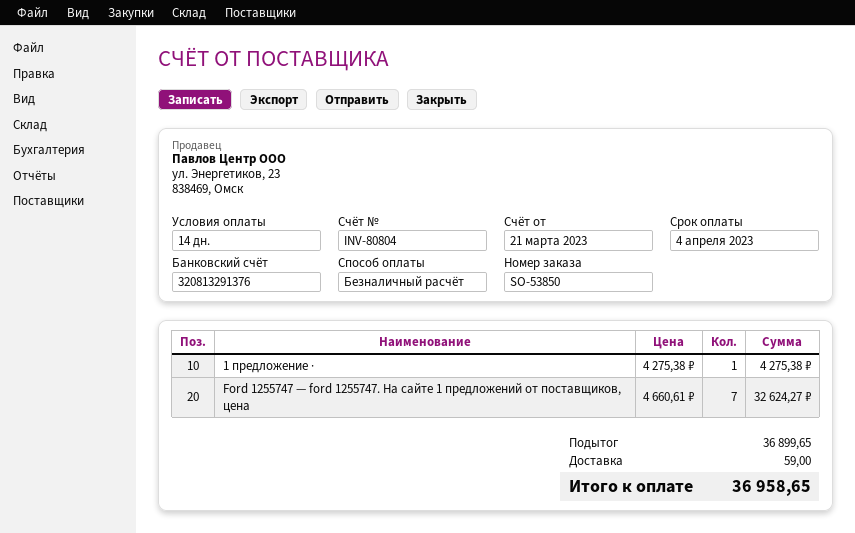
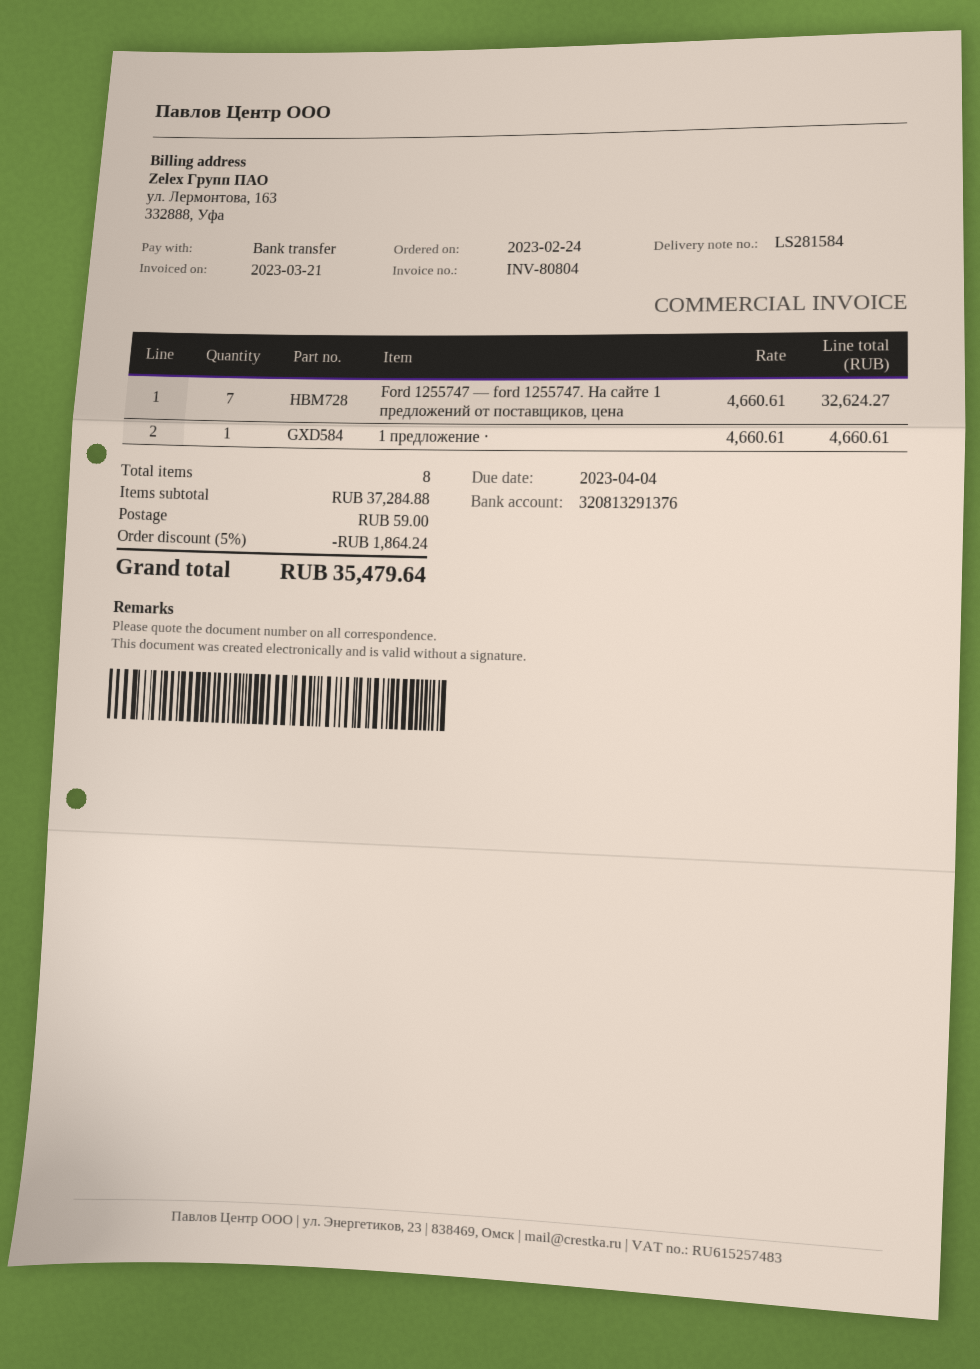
1 предложение ·: 1 x 4275.38 = 4275.38 -> 1 x 4660.61 = 4660.61
subtotal: 36899.65 -> 37284.88
discount: none -> 5% = 1864.24
total: 36958.65 -> 35479.64

